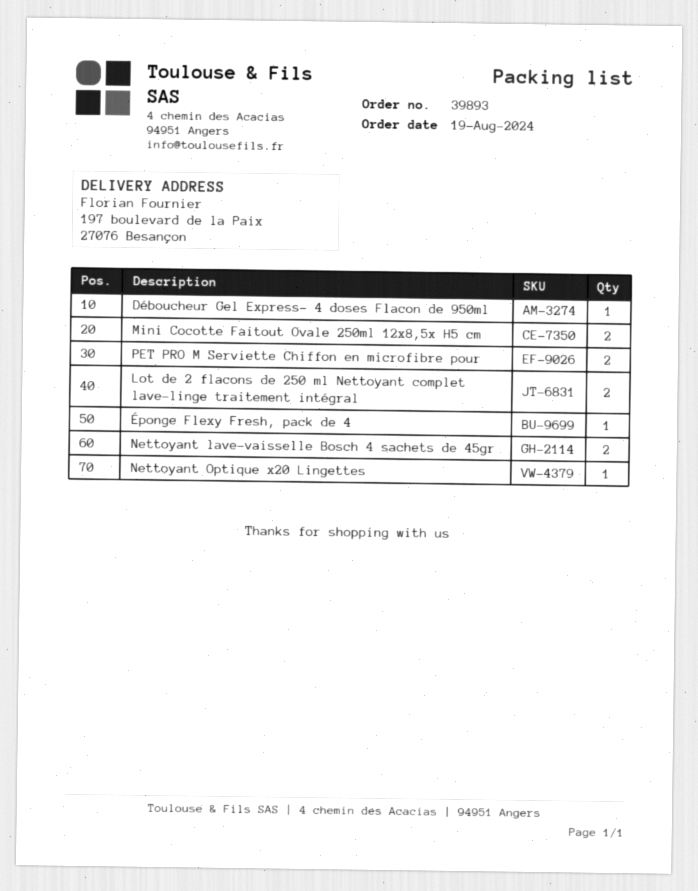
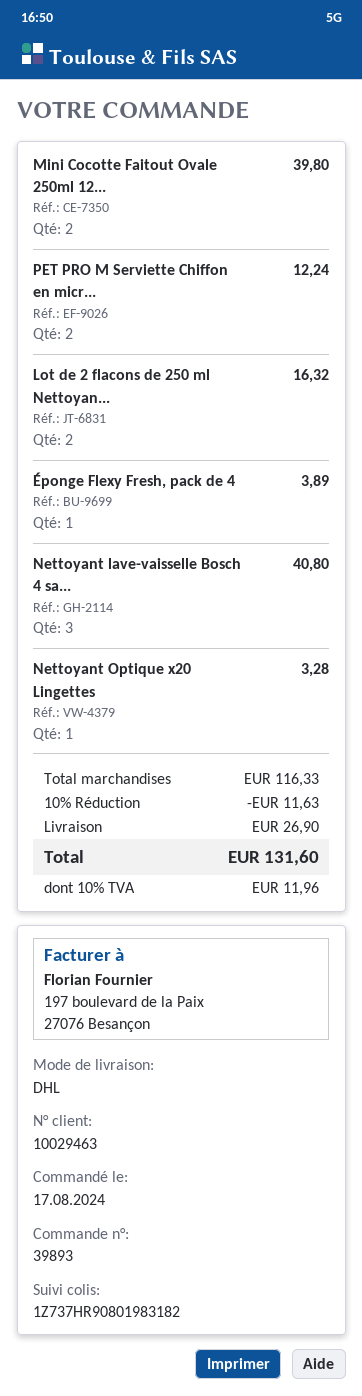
order date: 2024-08-19 -> 2024-08-17
Déboucheur Gel Express- 4 doses Flacon de 950ml: 1 -> none
Nettoyant lave-vaisselle Bosch 4 sachets de 45gr: 2 -> 3

